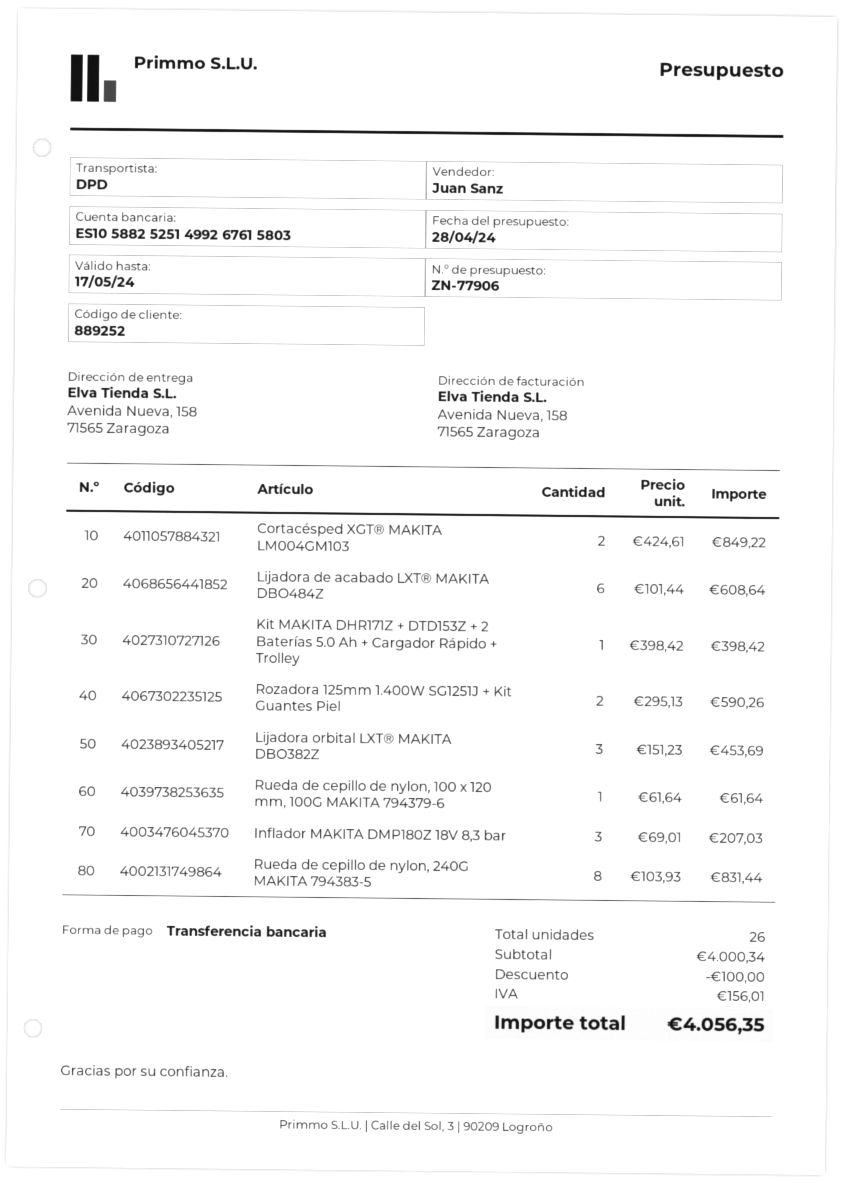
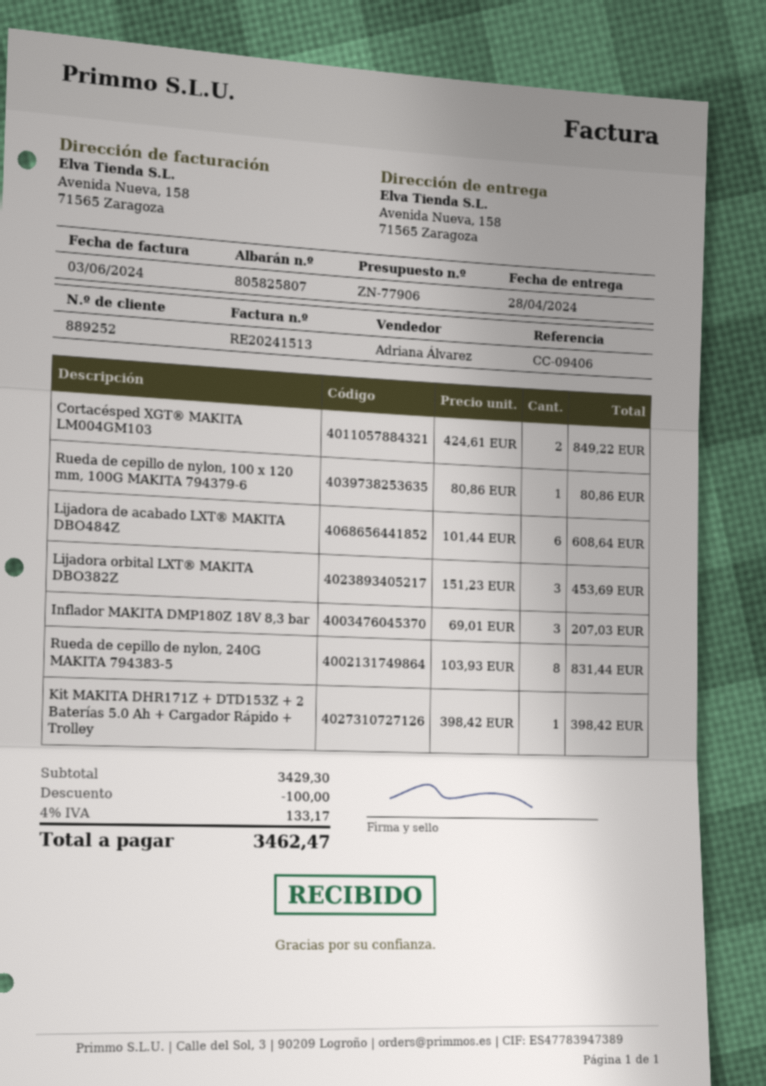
sales rep: Juan Sanz -> Adriana Álvarez
Rozadora 125mm 1.400W SG1251J + Kit Guantes Piel: 2 x 295.13 = 590.26 -> none
Rueda de cepillo de nylon, 100 x 120 mm, 100G MAKITA 794379-6: 1 x 61.64 = 61.64 -> 1 x 80.86 = 80.86
subtotal: 4000.34 -> 3429.30
tax: 156.01 -> 133.17
total: 4056.35 -> 3462.47

